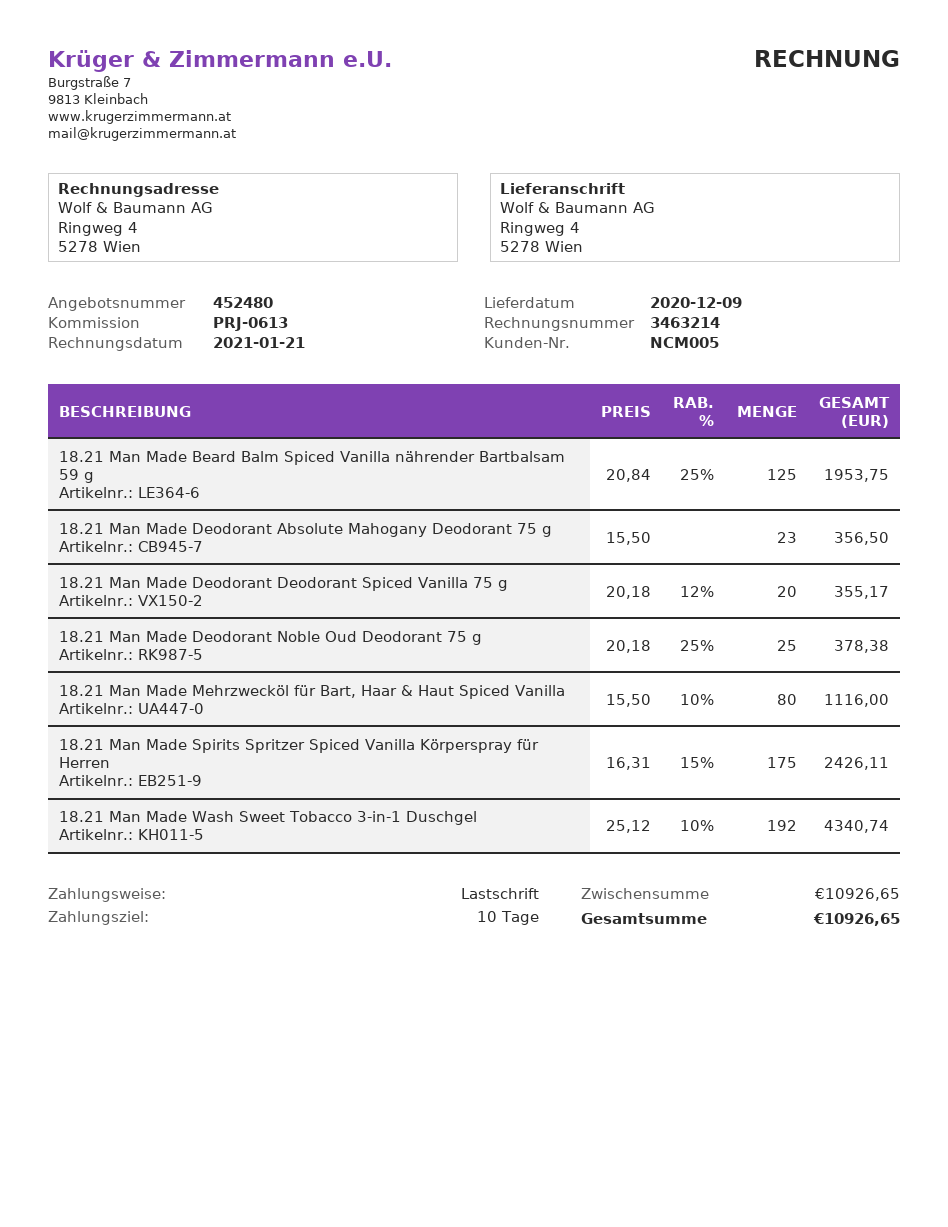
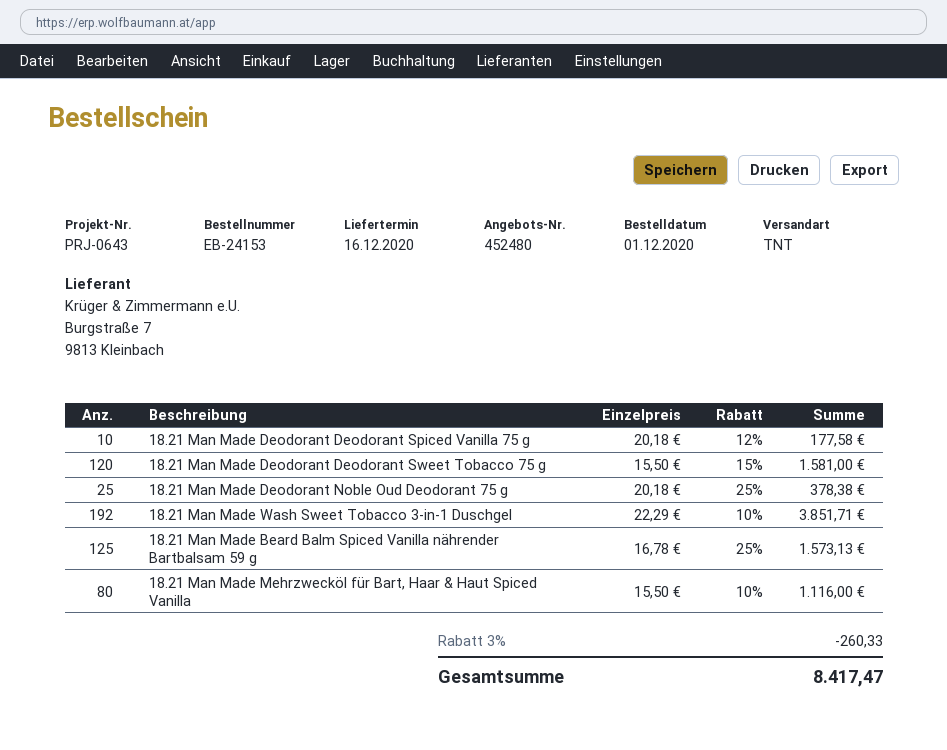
delivery date: 2020-12-09 -> 2020-12-16
reference: PRJ-0613 -> PRJ-0643
18.21 Man Made Beard Balm Spiced Vanilla nährender Bartbalsam 59 g: 125 x 20.84 - 25% = 1953.75 -> 125 x 16.78 - 25% = 1573.13
18.21 Man Made Deodorant Absolute Mahogany Deodorant 75 g: 23 x 15.50 = 356.50 -> none
18.21 Man Made Deodorant Deodorant Spiced Vanilla 75 g: 20 x 20.18 - 12% = 355.17 -> 10 x 20.18 - 12% = 177.58
18.21 Man Made Spirits Spritzer Spiced Vanilla Körperspray für Herren: 175 x 16.31 - 15% = 2426.11 -> none
18.21 Man Made Wash Sweet Tobacco 3-in-1 Duschgel: 192 x 25.12 - 10% = 4340.74 -> 192 x 22.29 - 10% = 3851.71
18.21 Man Made Deodorant Deodorant Sweet Tobacco 75 g: none -> 120 x 15.50 - 15% = 1581.00
discount: none -> 3% = 260.33
total: 10926.65 -> 8417.47

